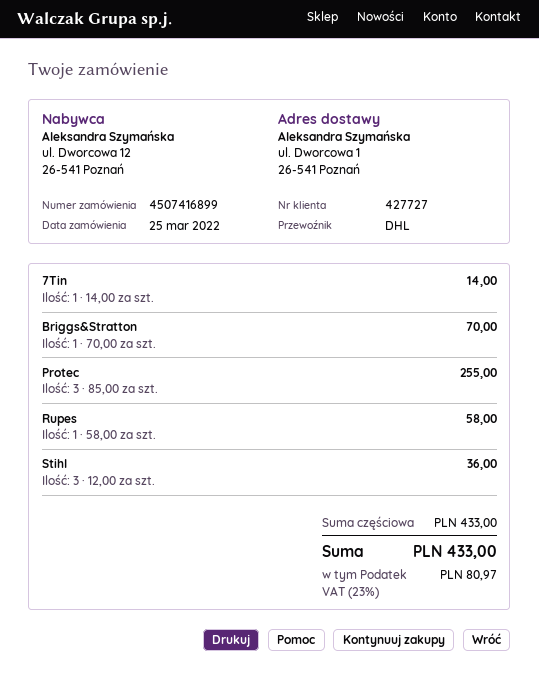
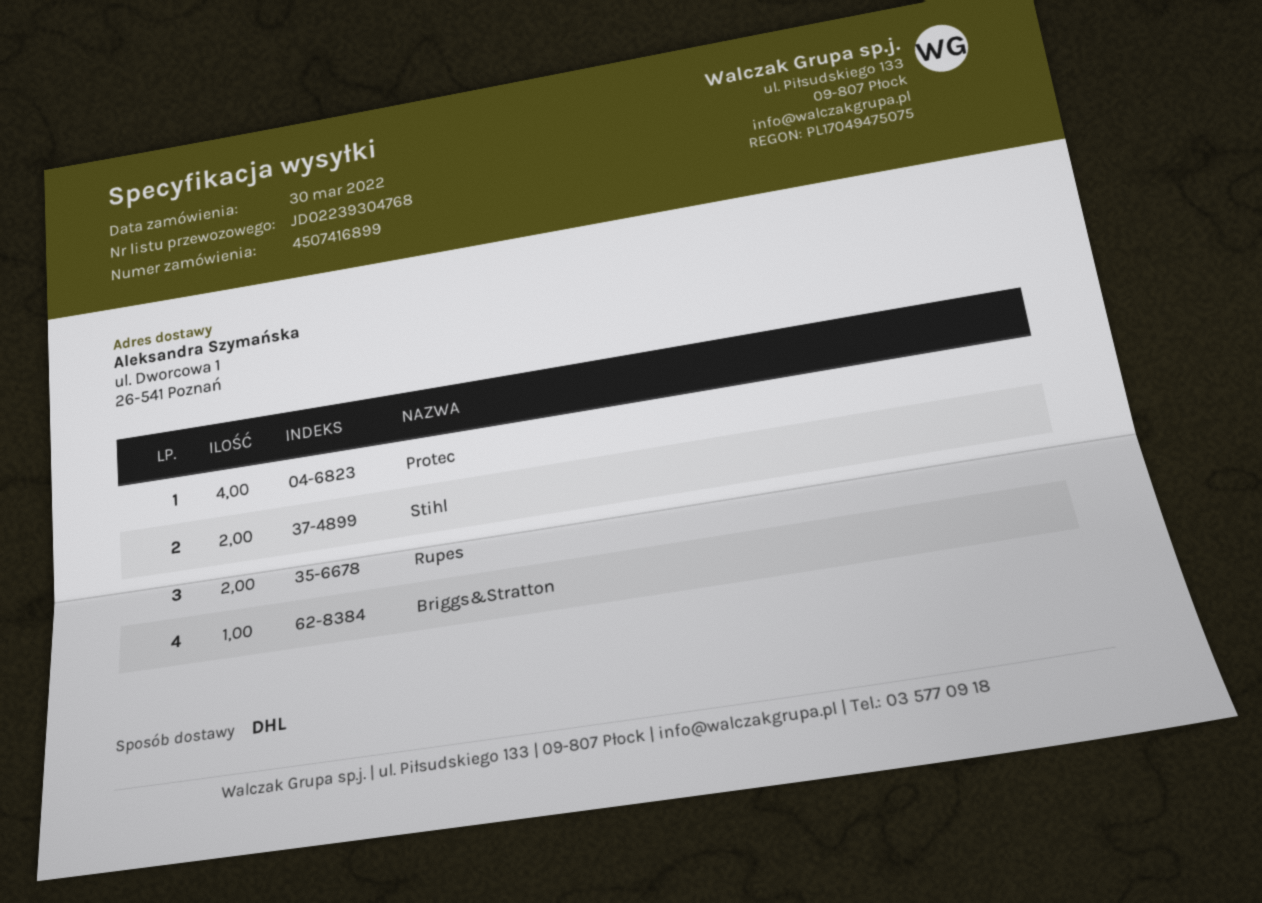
order date: 2022-03-25 -> 2022-03-30
7Tin: 1 -> none
Protec: 3 -> 4
Rupes: 1 -> 2
Stihl: 3 -> 2

